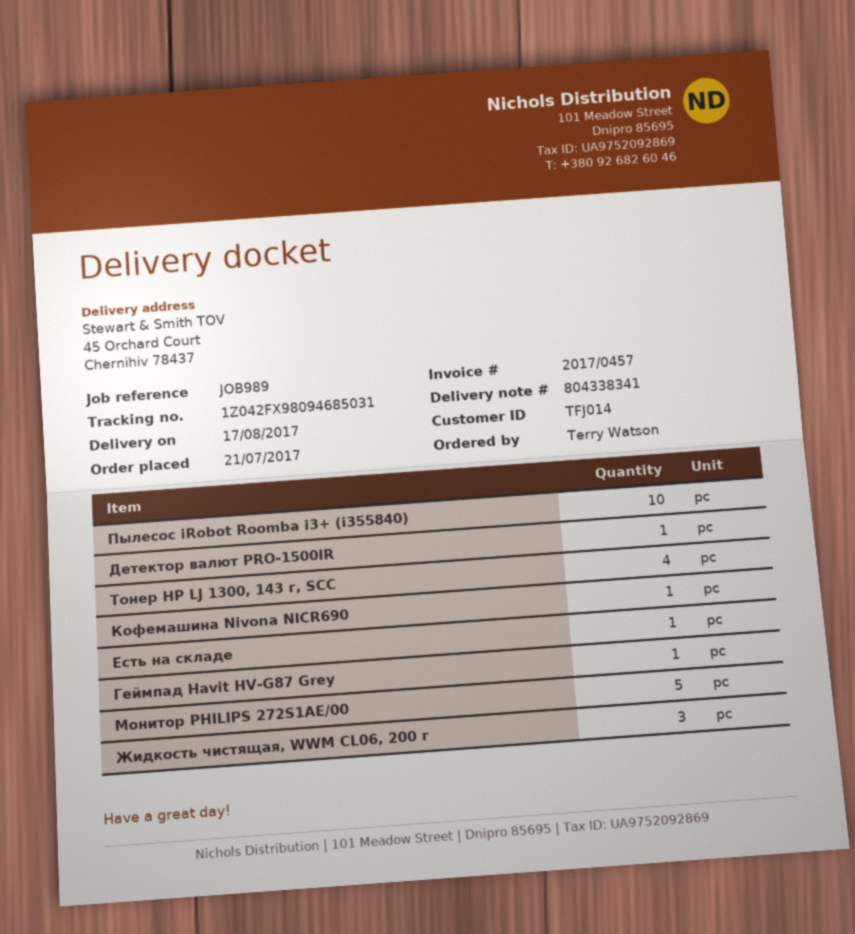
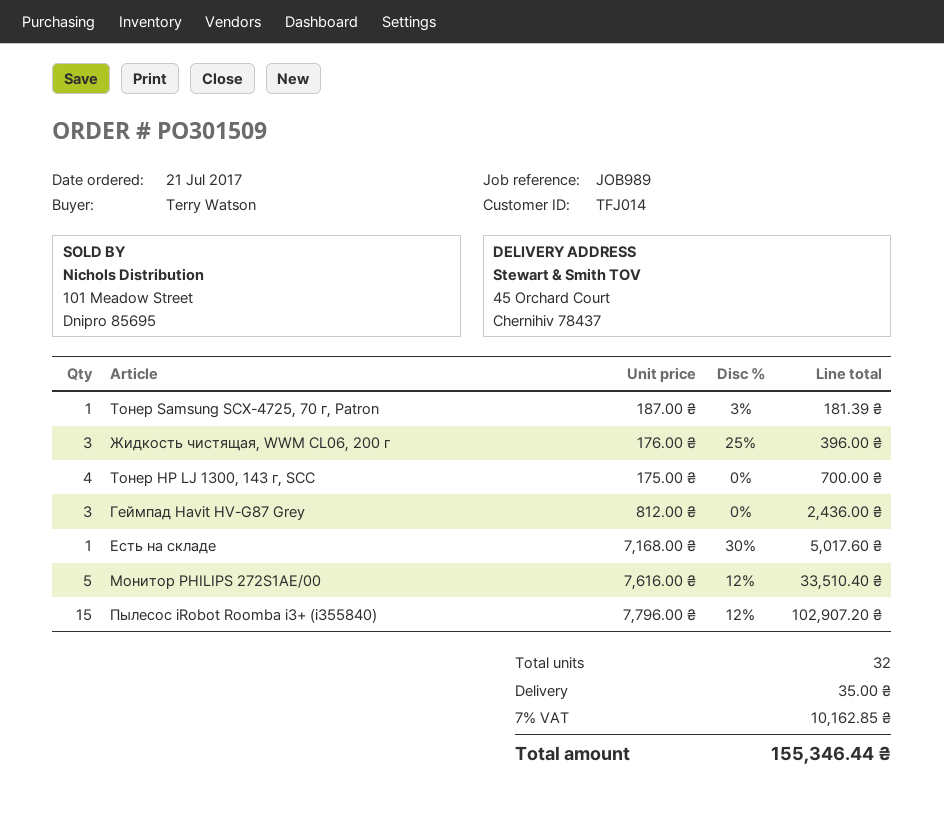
Пылесос iRobot Roomba i3+ (i355840): 10 -> 15
Детектор валют PRO-1500IR: 1 -> none
Кофемашина Nivona NICR690: 1 -> none
Геймпад Havit HV-G87 Grey: 1 -> 3
Тонер Samsung SCX-4725, 70 г, Patron: none -> 1

